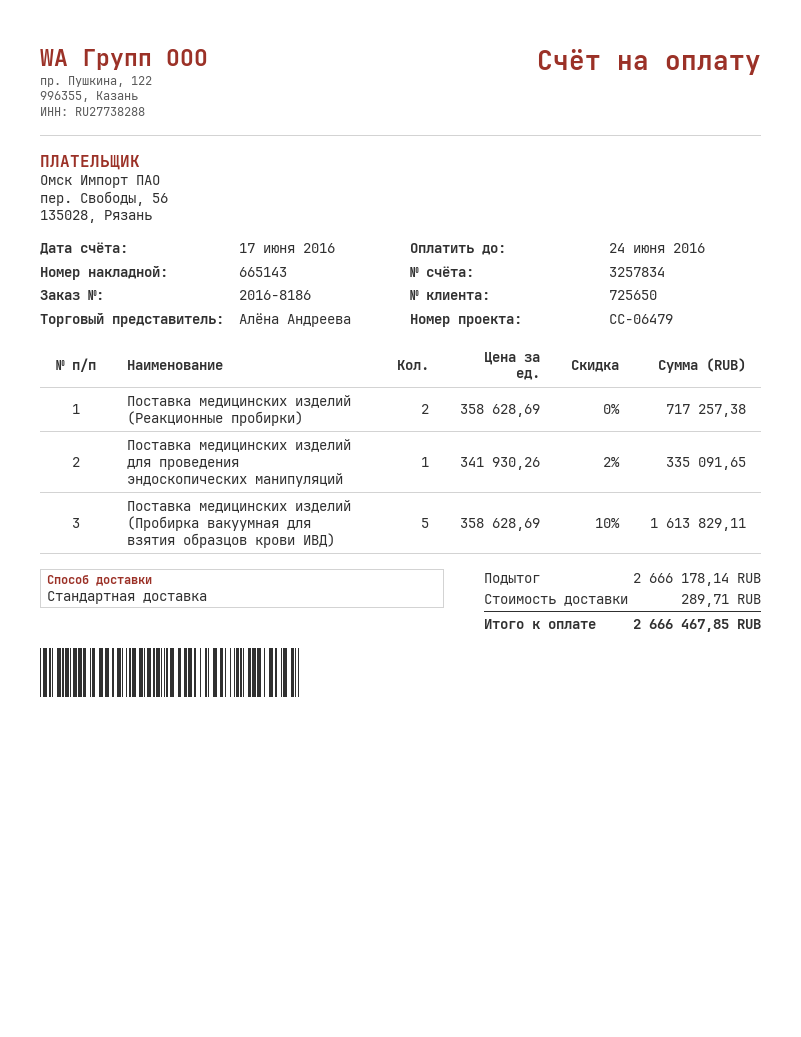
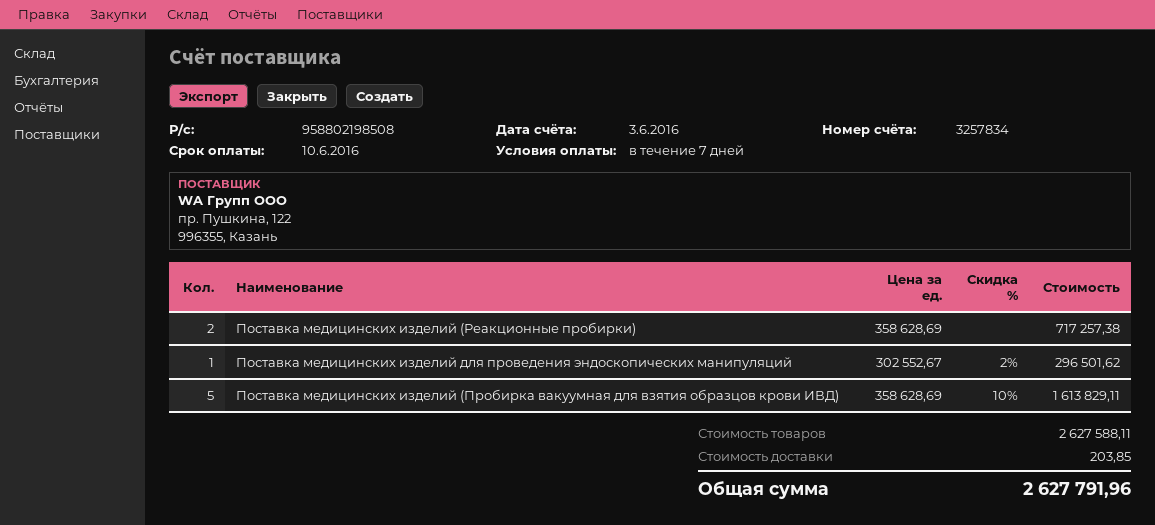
invoice date: 2016-06-17 -> 2016-06-03
due date: 2016-06-24 -> 2016-06-10
Поставка медицинских изделий для проведения эндоскопических манипуляций: 1 x 341930.26 - 2% = 335091.65 -> 1 x 302552.67 - 2% = 296501.62
subtotal: 2666178.14 -> 2627588.11
shipping: 289.71 -> 203.85
total: 2666467.85 -> 2627791.96

